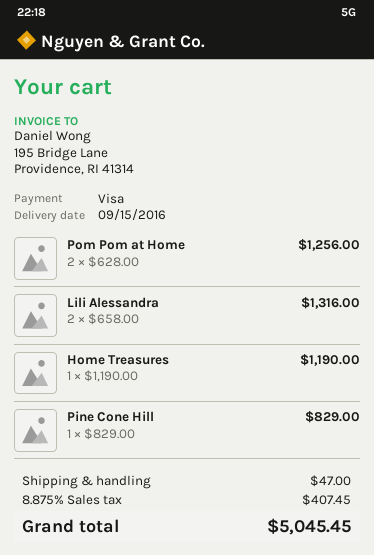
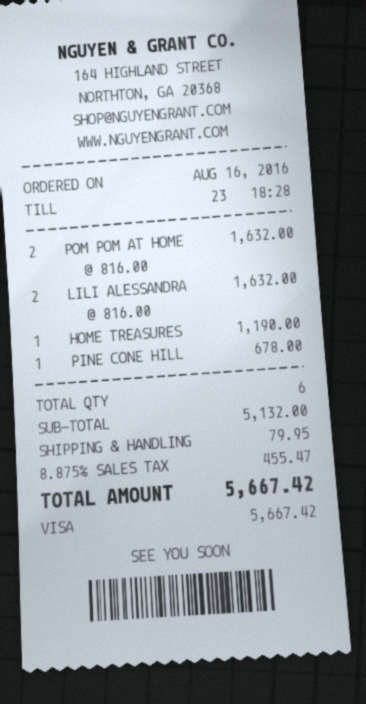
Pom Pom at Home: 2 x 628.00 = 1256.00 -> 2 x 816.00 = 1632.00
Lili Alessandra: 2 x 658.00 = 1316.00 -> 2 x 816.00 = 1632.00
Pine Cone Hill: 1 x 829.00 = 829.00 -> 1 x 678.00 = 678.00
shipping: 47.00 -> 79.95
tax: 8.875% = 407.45 -> 8.875% = 455.47
total: 5045.45 -> 5667.42

